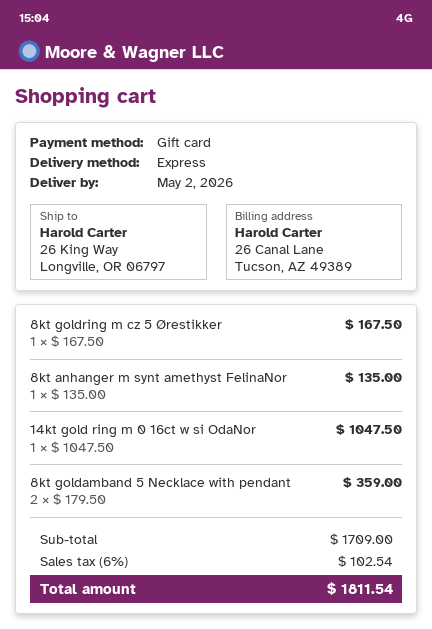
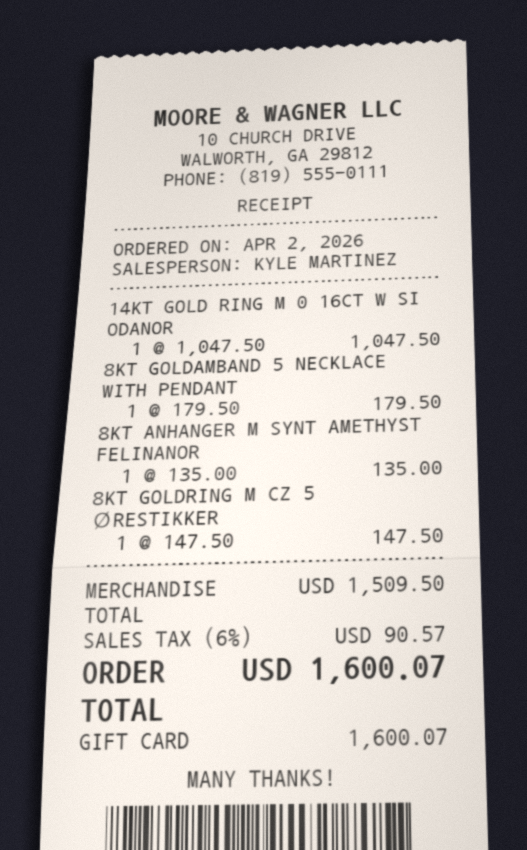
8kt goldring m cz 5 Ørestikker: 1 x 167.50 = 167.50 -> 1 x 147.50 = 147.50
8kt goldamband 5 Necklace with pendant: 2 x 179.50 = 359.00 -> 1 x 179.50 = 179.50
subtotal: 1709.00 -> 1509.50
tax: 6% = 102.54 -> 6% = 90.57
total: 1811.54 -> 1600.07

